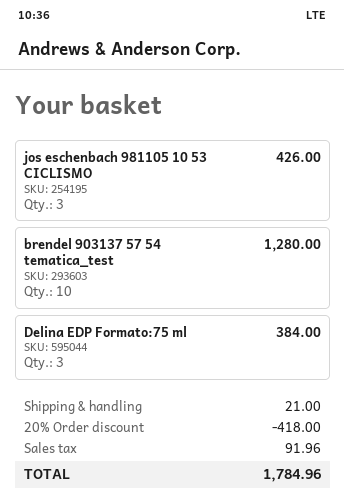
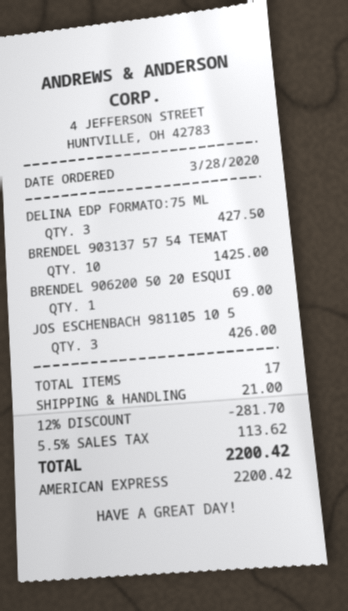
brendel 903137 57 54 tematica_test: 10 for 1280.00 -> 10 for 1425.00
Delina EDP Formato:75 ml: 3 for 384.00 -> 3 for 427.50
BRENDEL 906200 50 20 ESQUI: none -> 1 for 69.00
discount: 20% = 418.00 -> 12% = 281.70
tax: 91.96 -> 113.62
total: 1784.96 -> 2200.42

